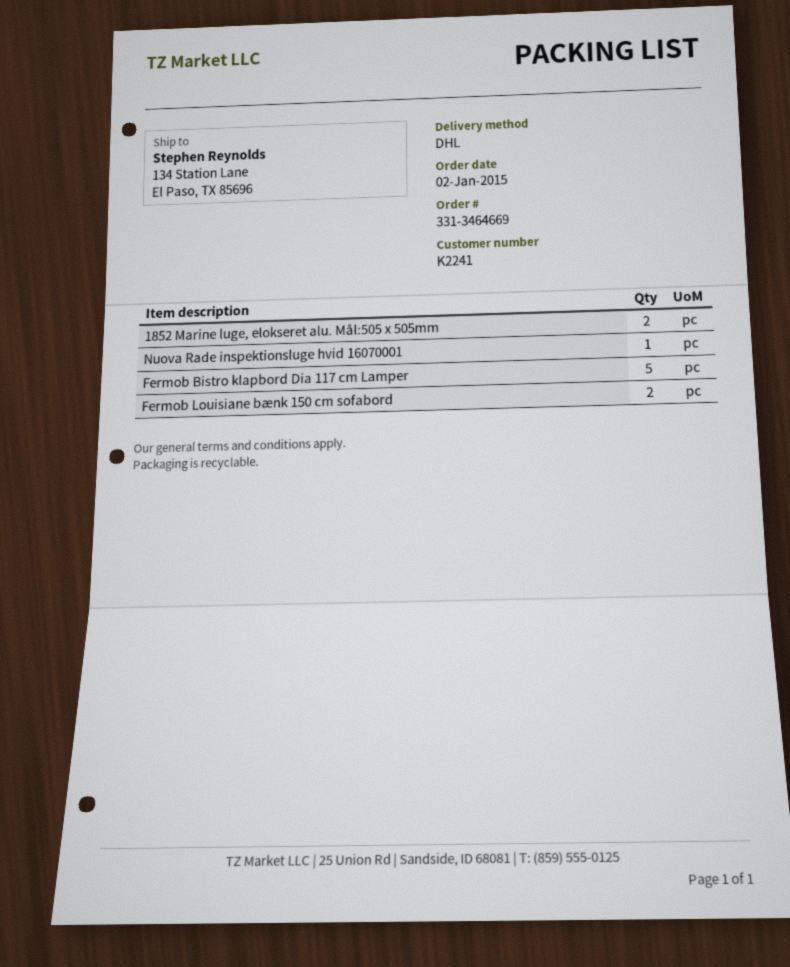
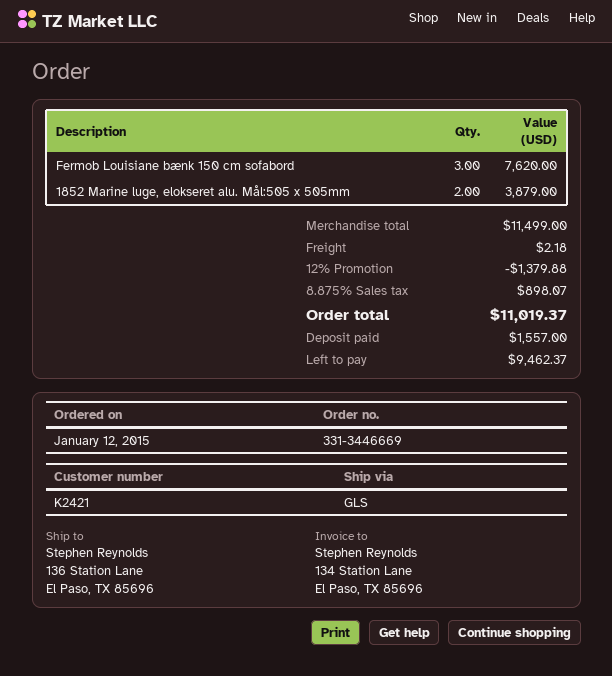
order number: 331-3464669 -> 331-3446669
order date: 2015-01-02 -> 2015-01-12
customer number: K2241 -> K2421
shipping method: DHL -> GLS
ship to: 134 Station Lane, El Paso, TX 85696 -> 136 Station Lane, El Paso, TX 85696
Nuova Rade inspektionsluge hvid 16070001: 1 -> none
Fermob Bistro klapbord Dia 117 cm Lamper: 5 -> none
Fermob Louisiane bænk 150 cm sofabord: 2 -> 3

